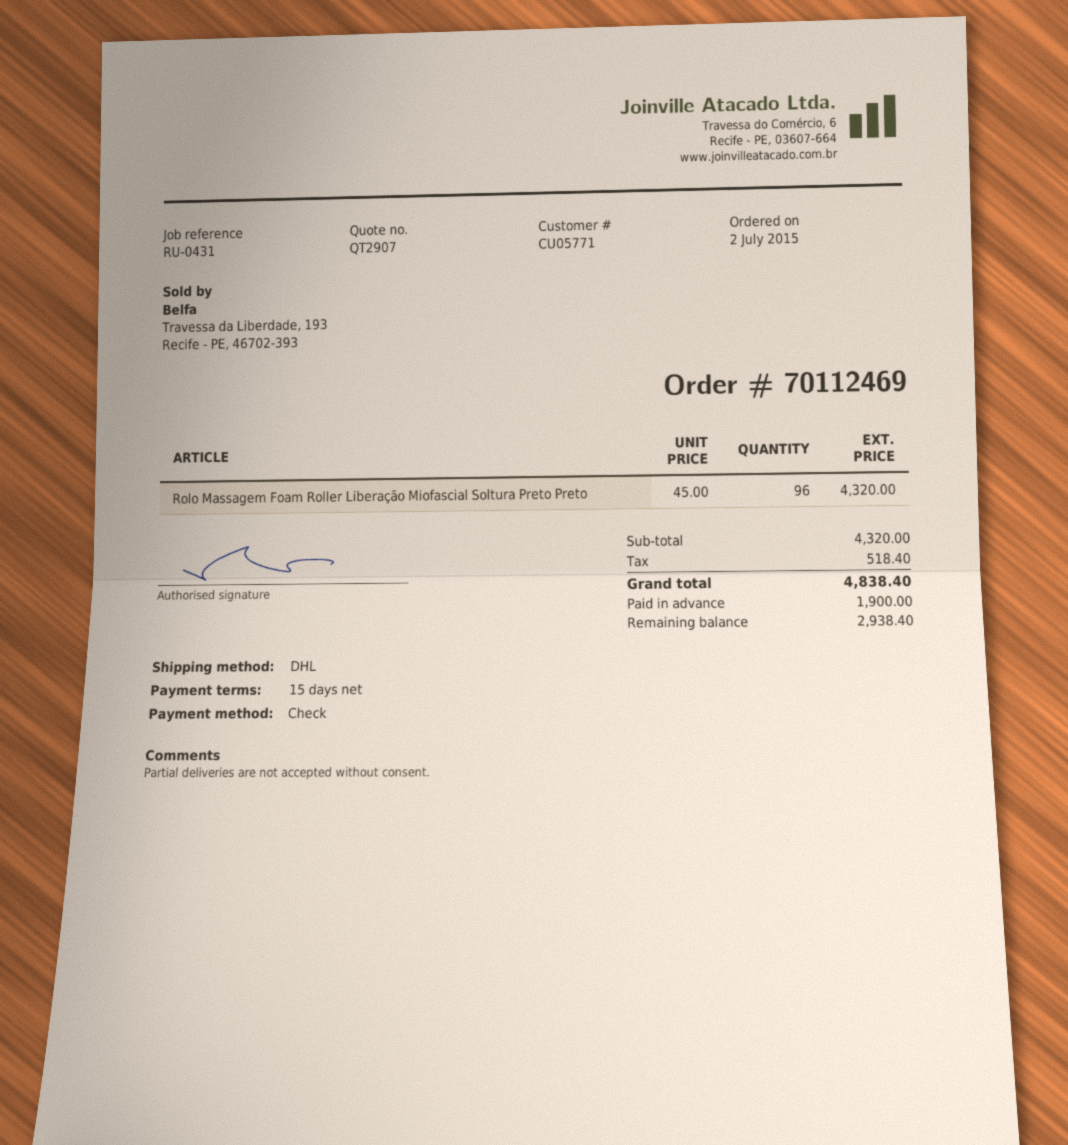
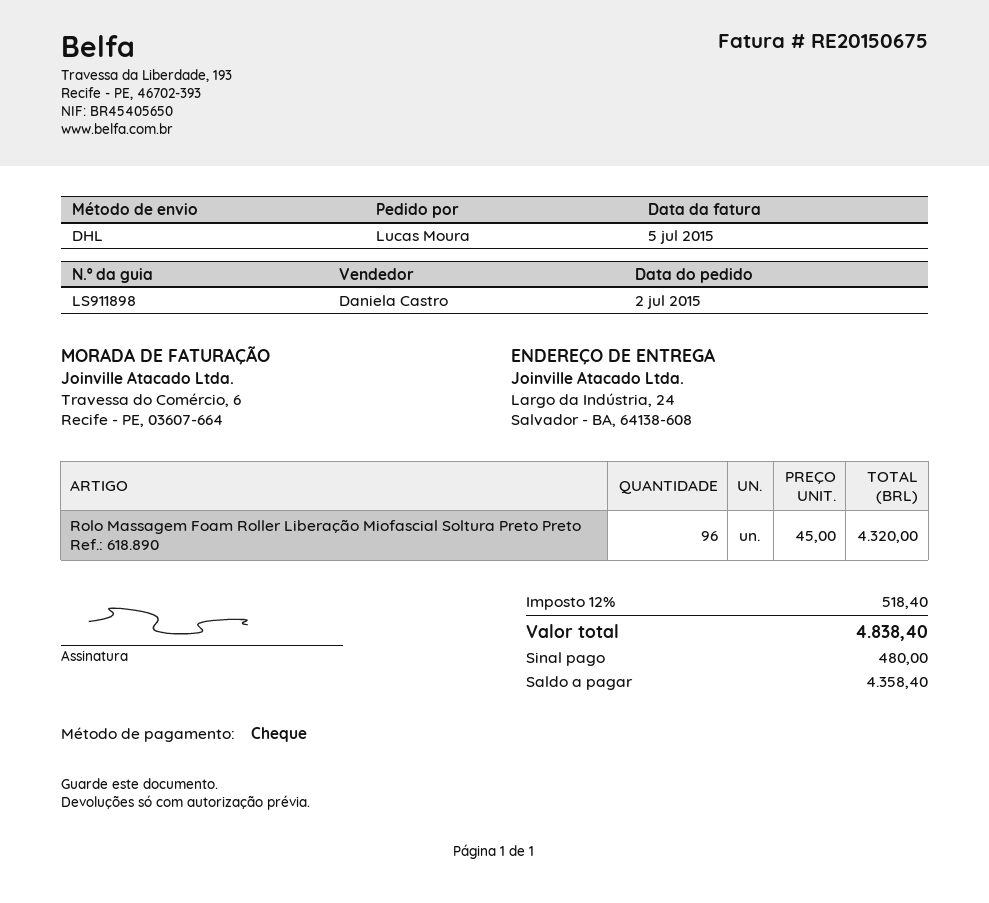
deposit: 1900.00 -> 480.00
balance: 2938.40 -> 4358.40

